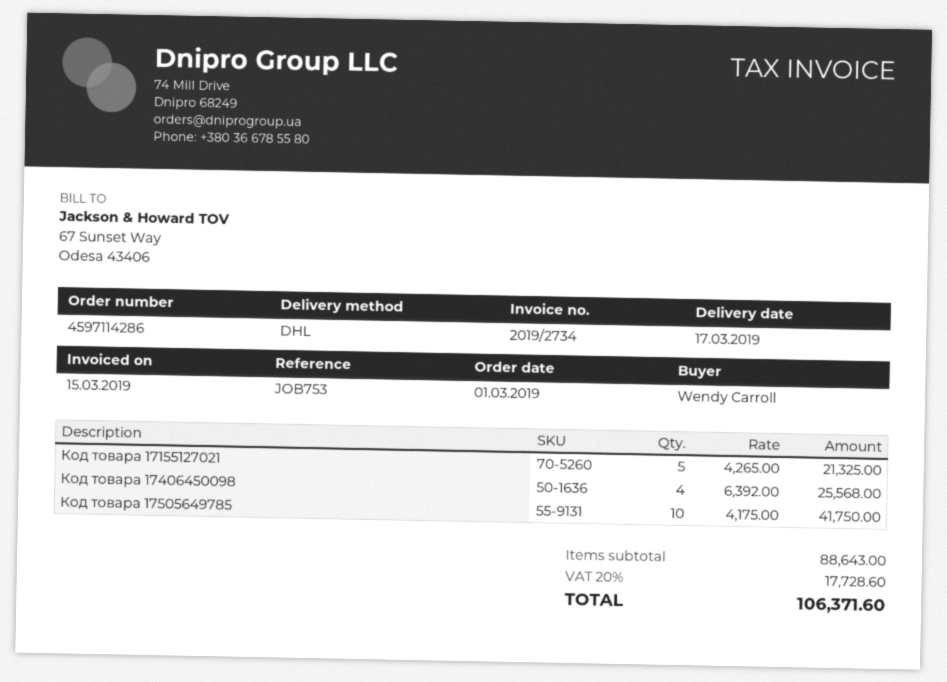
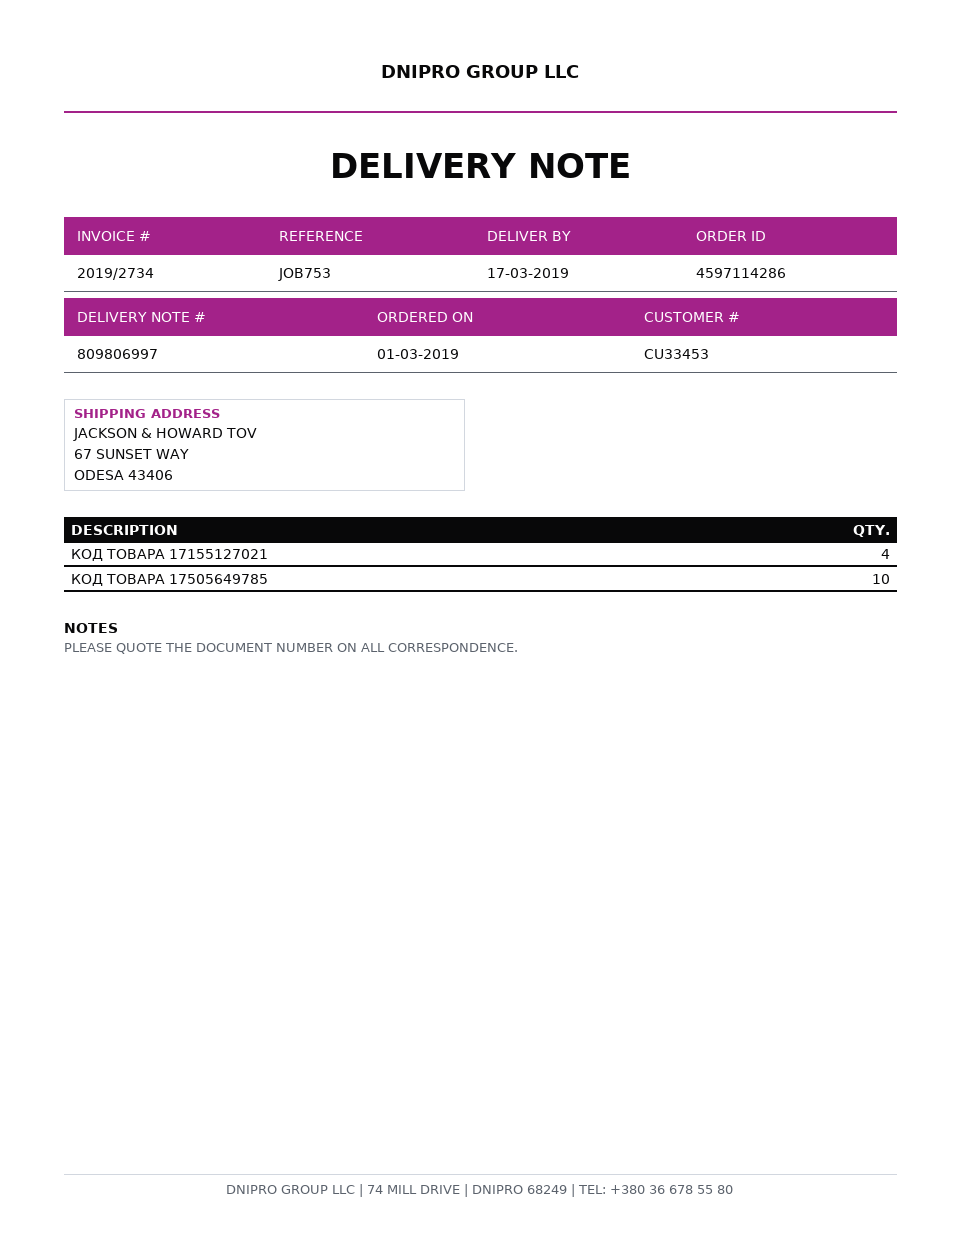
Код товара 17155127021: 5 -> 4
Код товара 17406450098: 4 -> none

